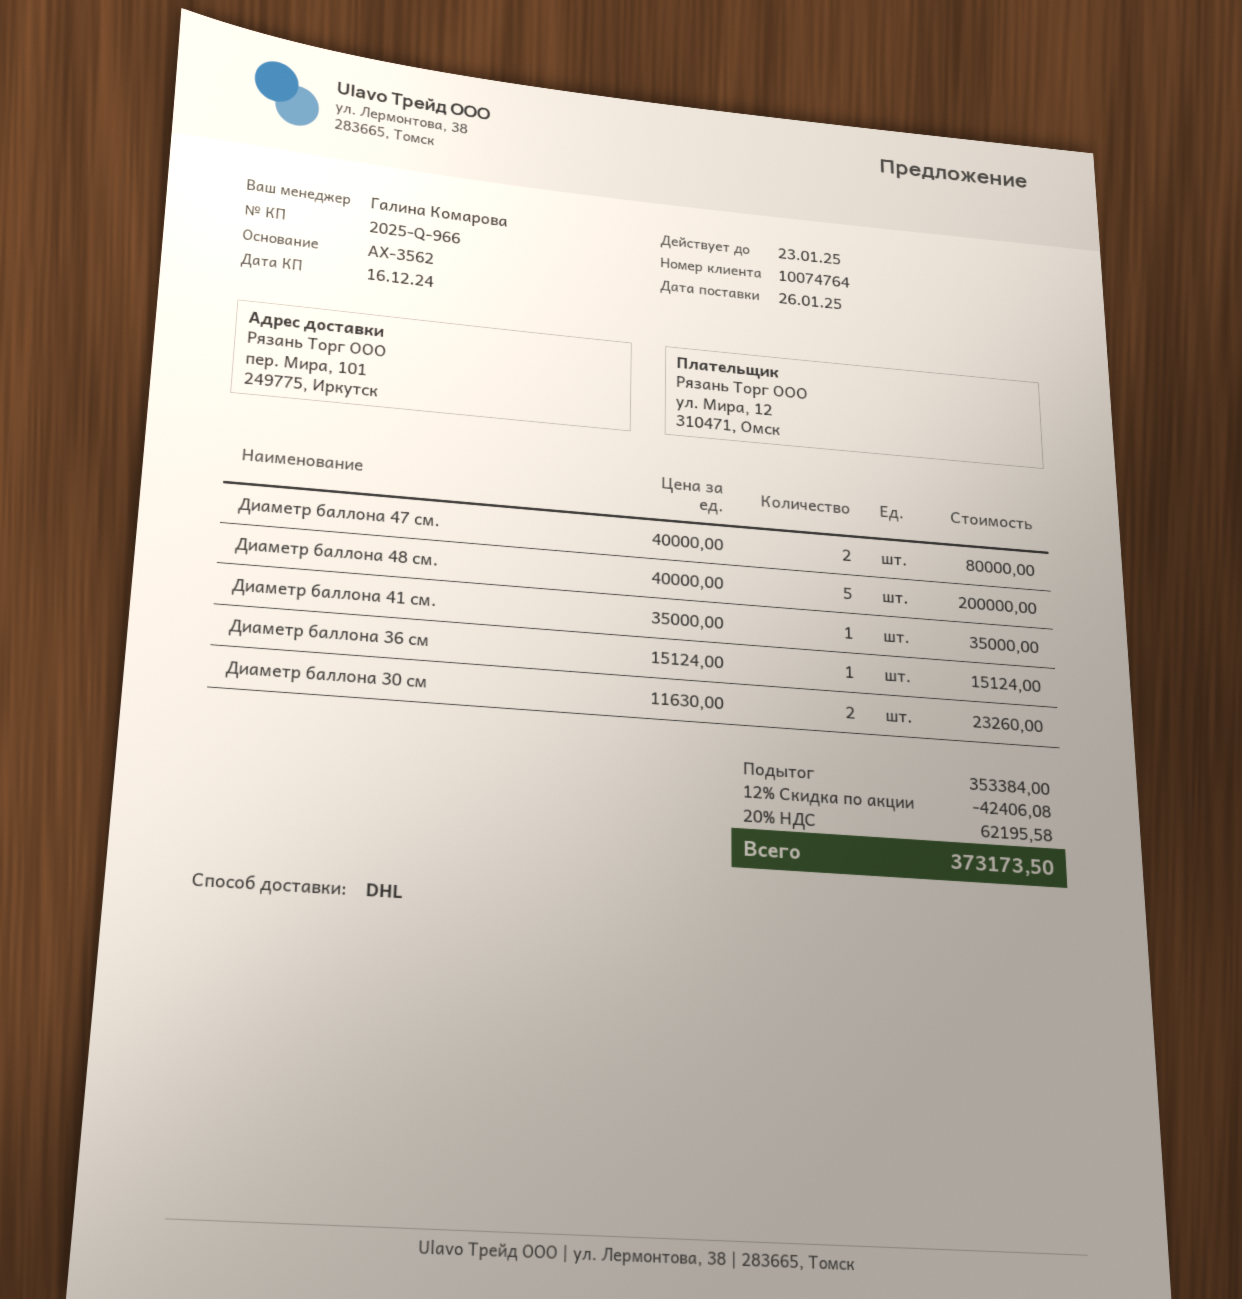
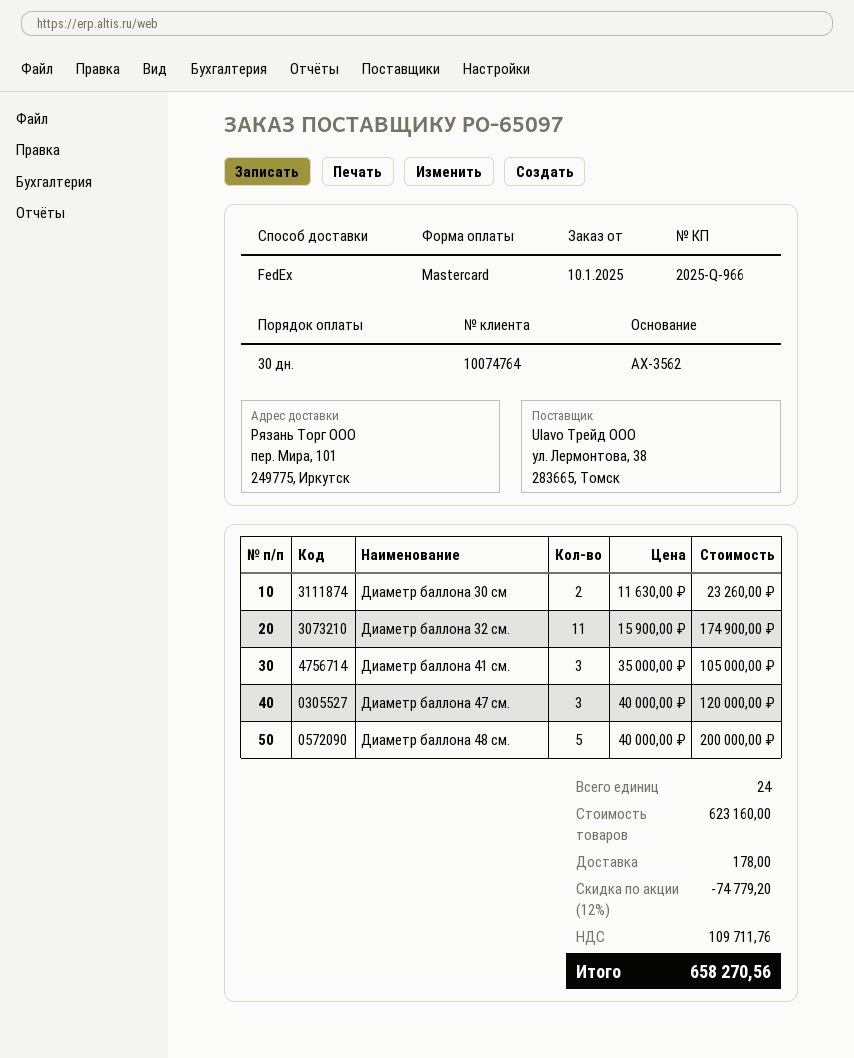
shipping method: DHL -> FedEx
Диаметр баллона 47 см.: 2 x 40000.00 = 80000.00 -> 3 x 40000.00 = 120000.00
Диаметр баллона 41 см.: 1 x 35000.00 = 35000.00 -> 3 x 35000.00 = 105000.00
Диаметр баллона 36 см: 1 x 15124.00 = 15124.00 -> none
Диаметр баллона 32 см.: none -> 11 x 15900.00 = 174900.00
subtotal: 353384.00 -> 623160.00
discount: 12% = 42406.08 -> 12% = 74779.20
shipping: none -> 178.00
tax: 62195.58 -> 109711.76
total: 373173.50 -> 658270.56

